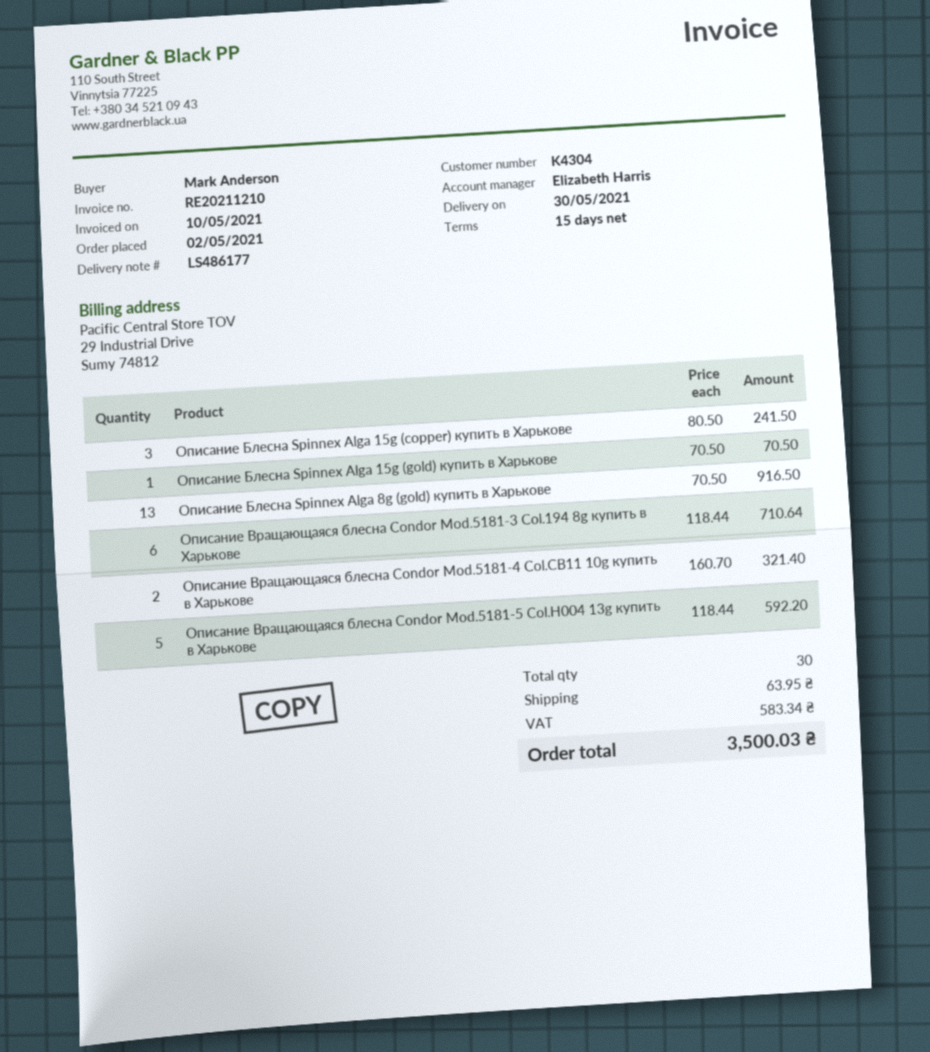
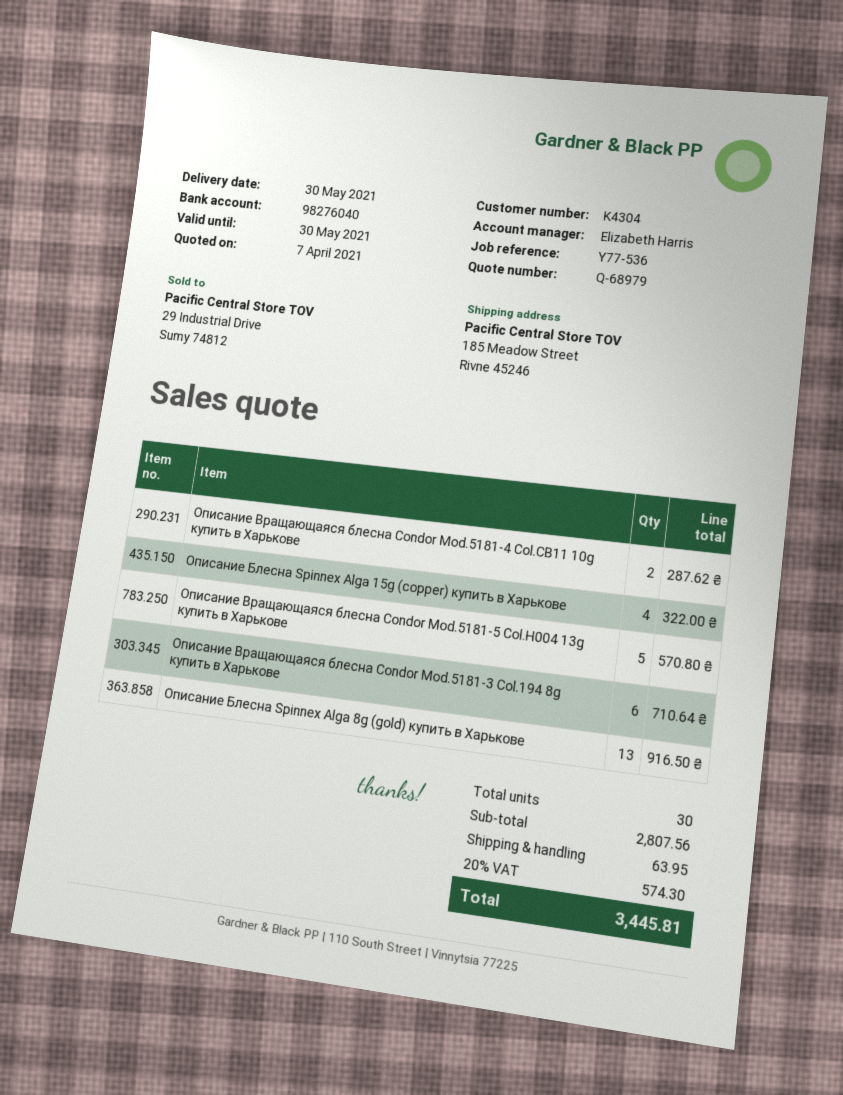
Описание Блесна Spinnex Alga 15g (copper) купить в Харькове: 3 for 241.50 -> 4 for 322.00
Описание Блесна Spinnex Alga 15g (gold) купить в Харькове: 1 for 70.50 -> none
Описание Вращающаяся блесна Condor Mod.5181-4 Col.CB11 10g купить в Харькове: 2 for 321.40 -> 2 for 287.62
Описание Вращающаяся блесна Condor Mod.5181-5 Col.H004 13g купить в Харькове: 5 for 592.20 -> 5 for 570.80
tax: 583.34 -> 574.30
total: 3500.03 -> 3445.81

